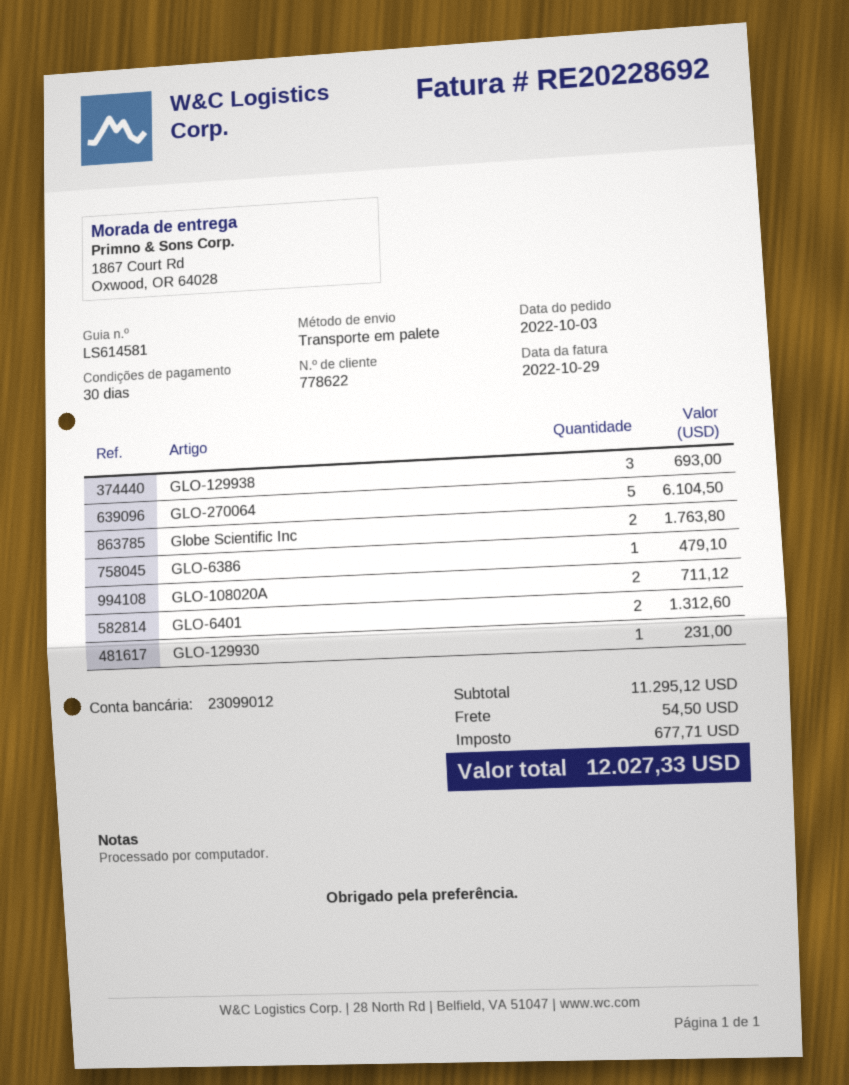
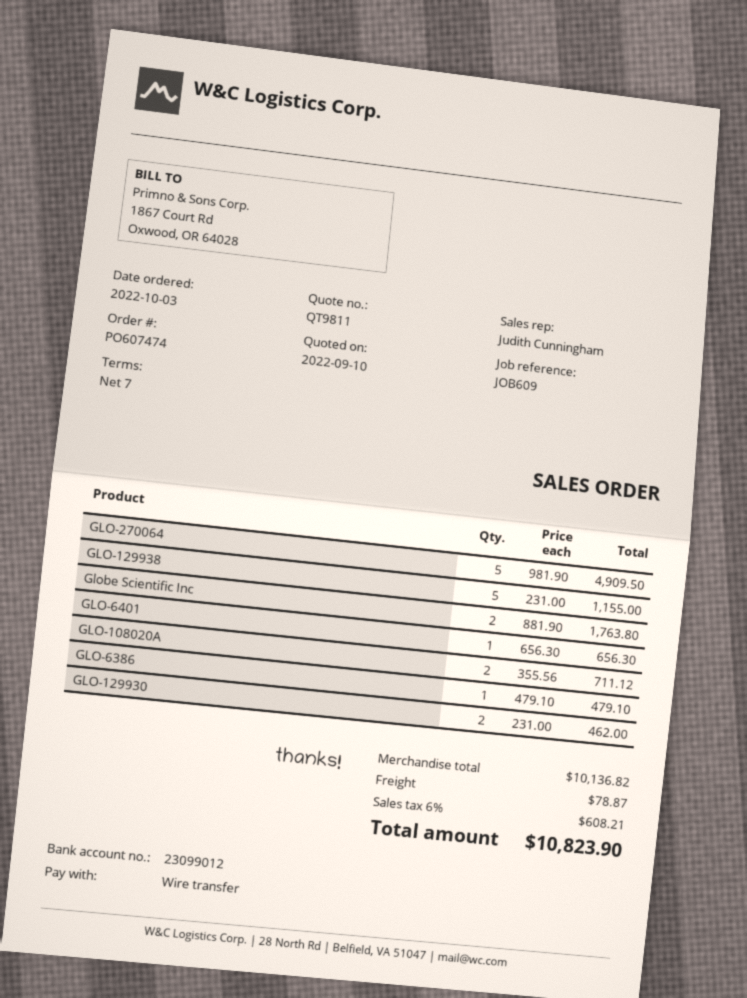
payment terms: 30 days -> 7 days
GLO-129938: 3 for 693.00 -> 5 for 1155.00
GLO-270064: 5 for 6104.50 -> 5 for 4909.50
GLO-6401: 2 for 1312.60 -> 1 for 656.30
GLO-129930: 1 for 231.00 -> 2 for 462.00
subtotal: 11295.12 -> 10136.82
shipping: 54.50 -> 78.87
tax: 677.71 -> 608.21
total: 12027.33 -> 10823.90

